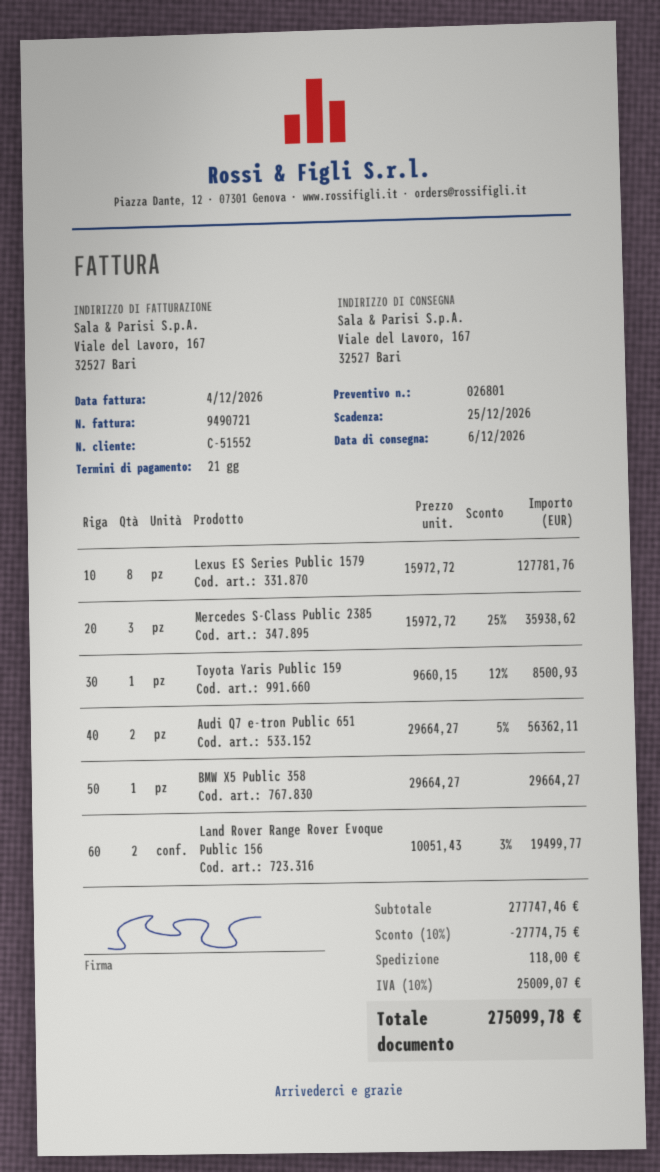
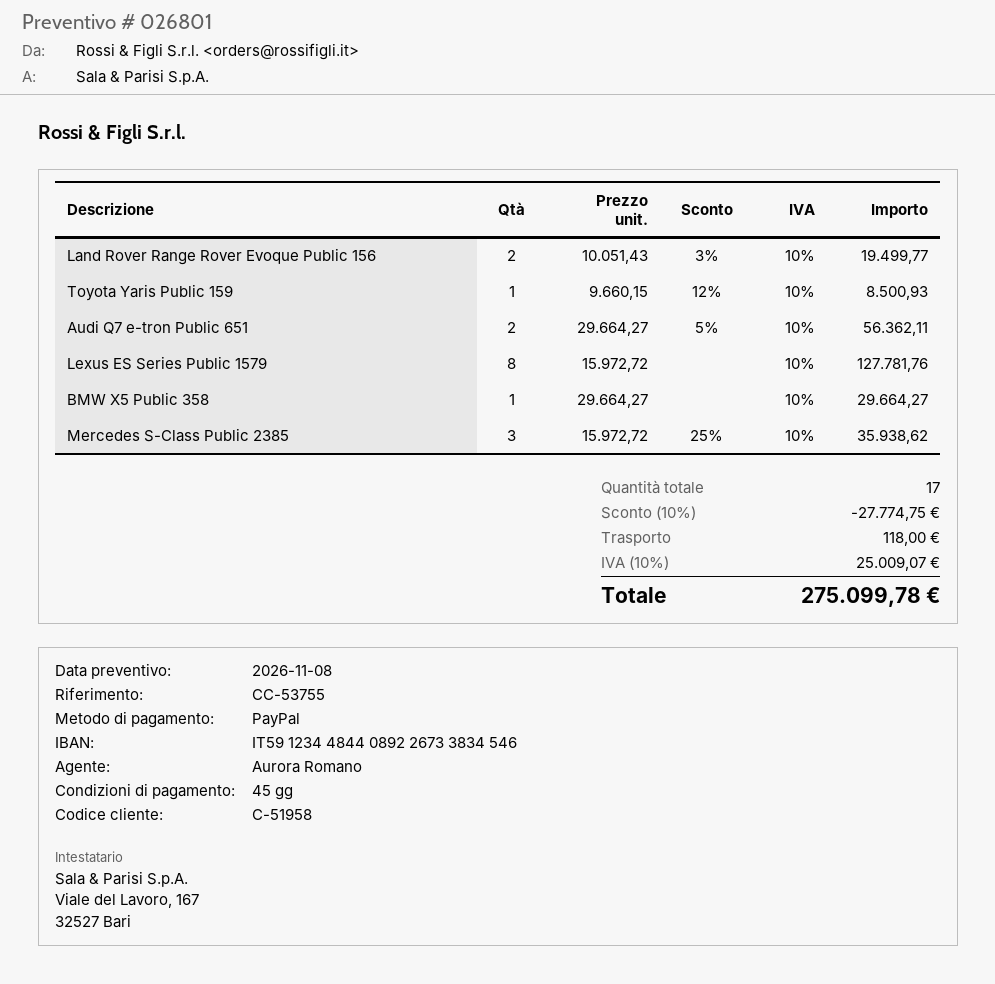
payment terms: 21 days -> 45 days
customer number: C-51552 -> C-51958

